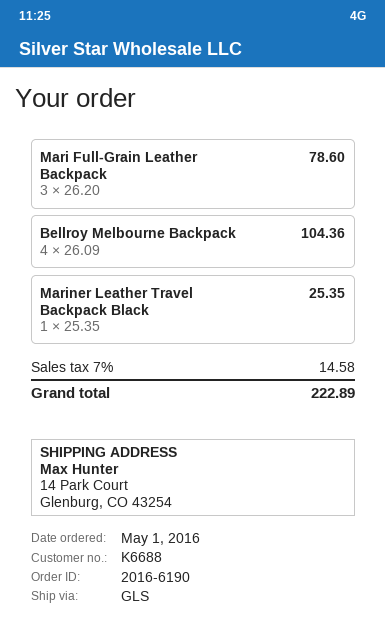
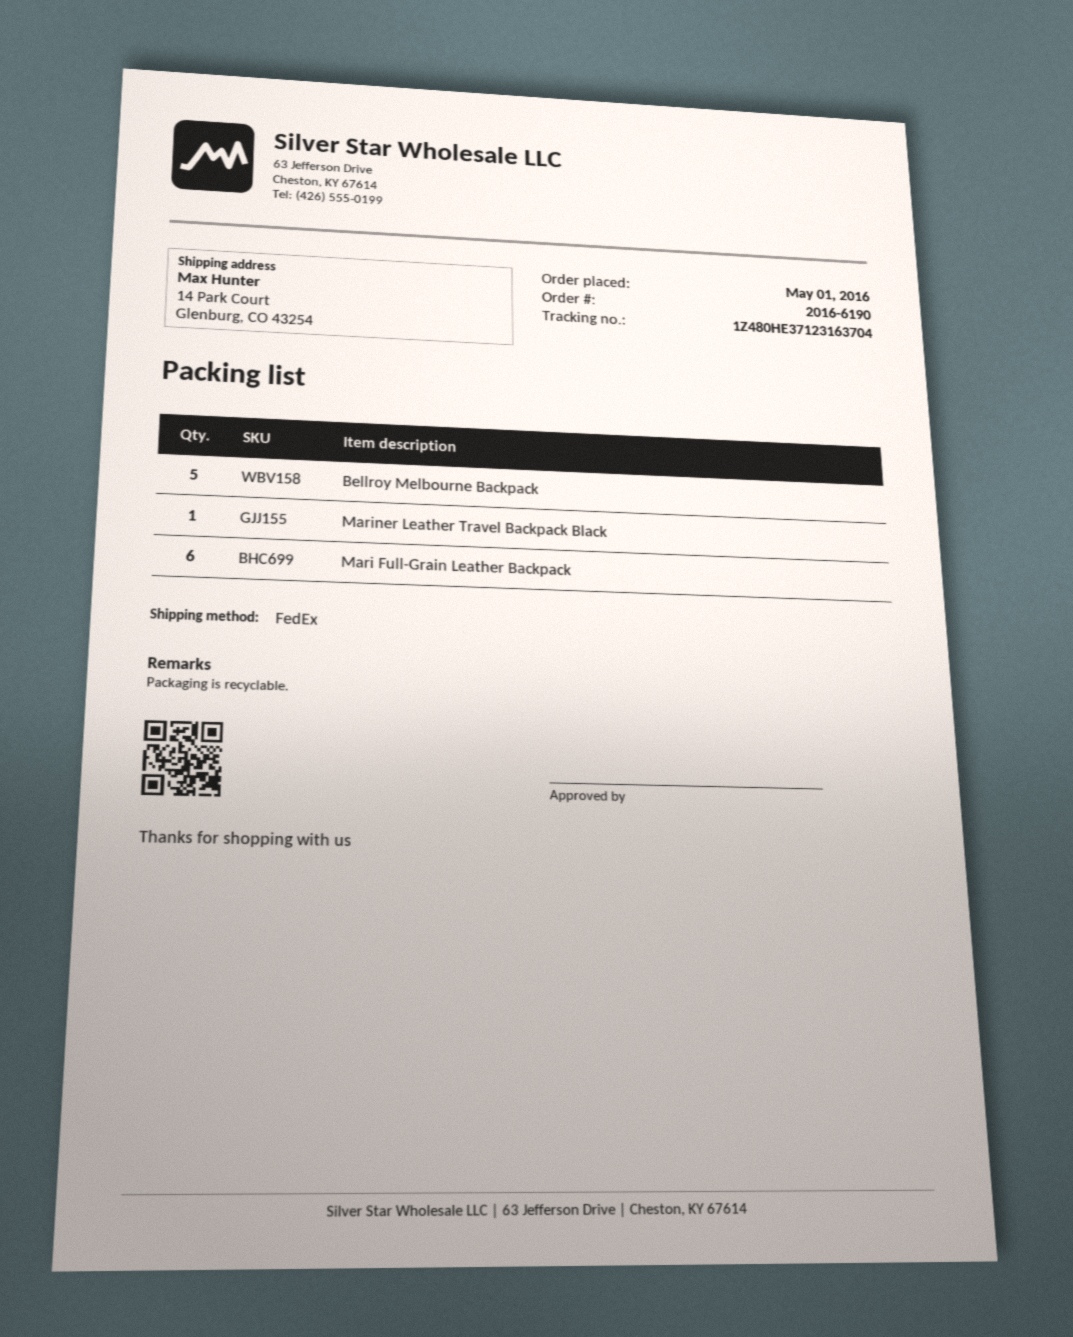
shipping method: GLS -> FedEx
Mari Full-Grain Leather Backpack: 3 -> 6
Bellroy Melbourne Backpack: 4 -> 5

